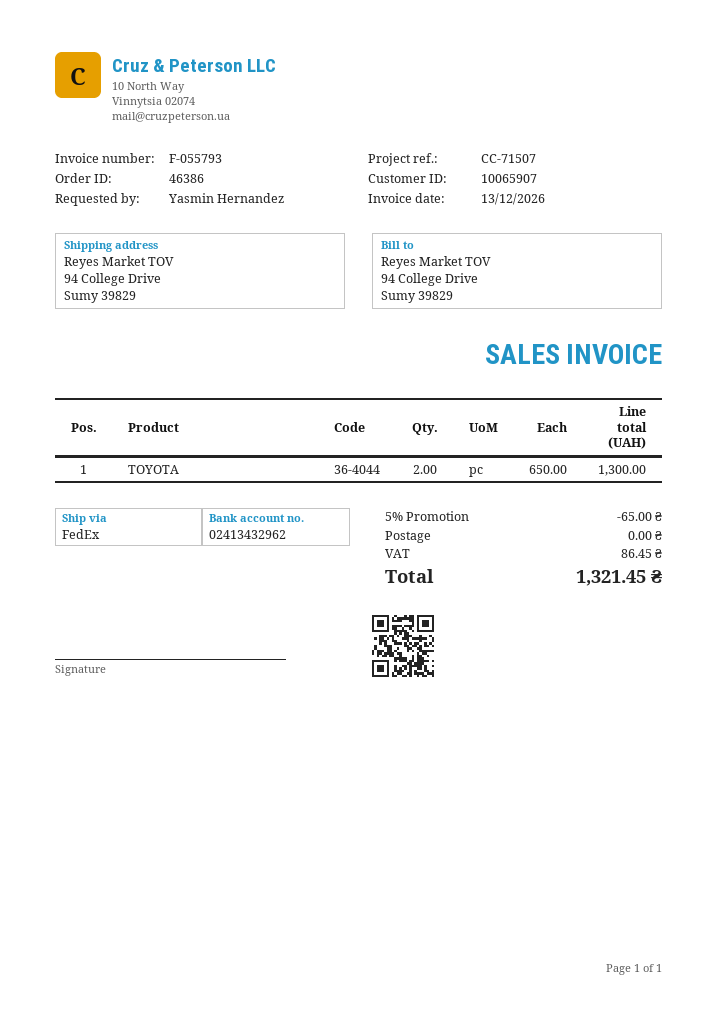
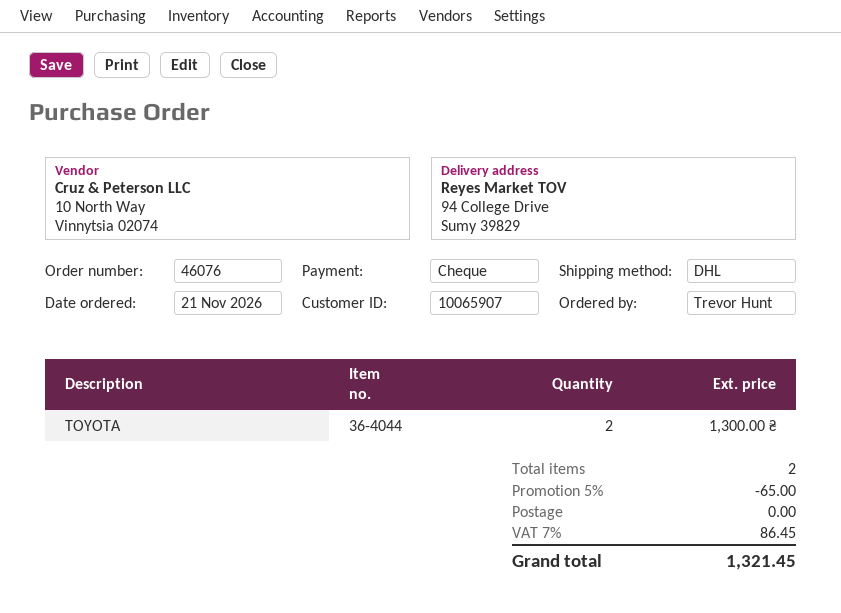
order number: 46386 -> 46076
ordered by: Yasmin Hernandez -> Trevor Hunt
shipping method: FedEx -> DHL

